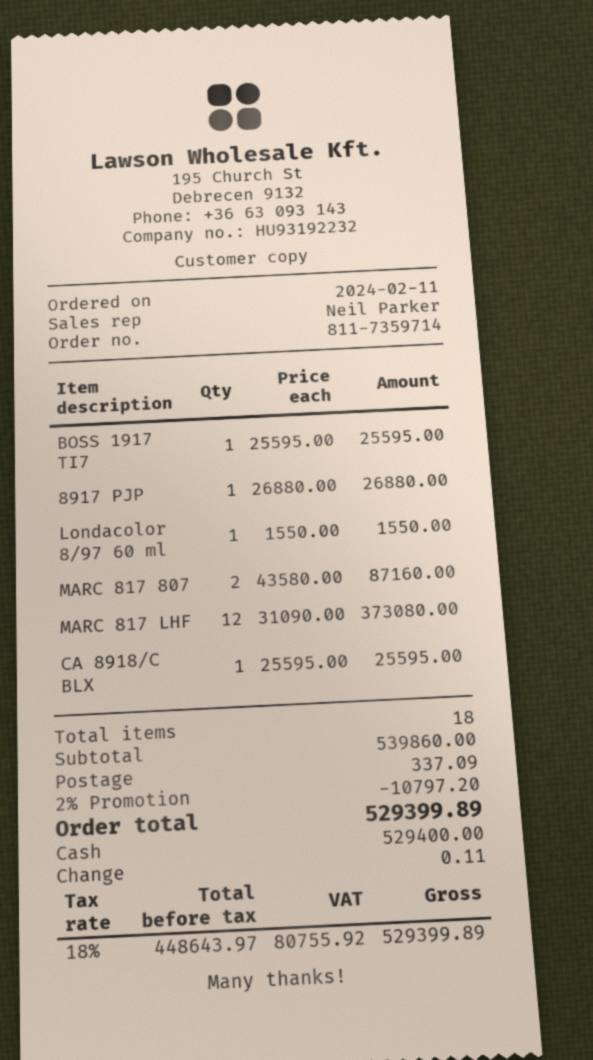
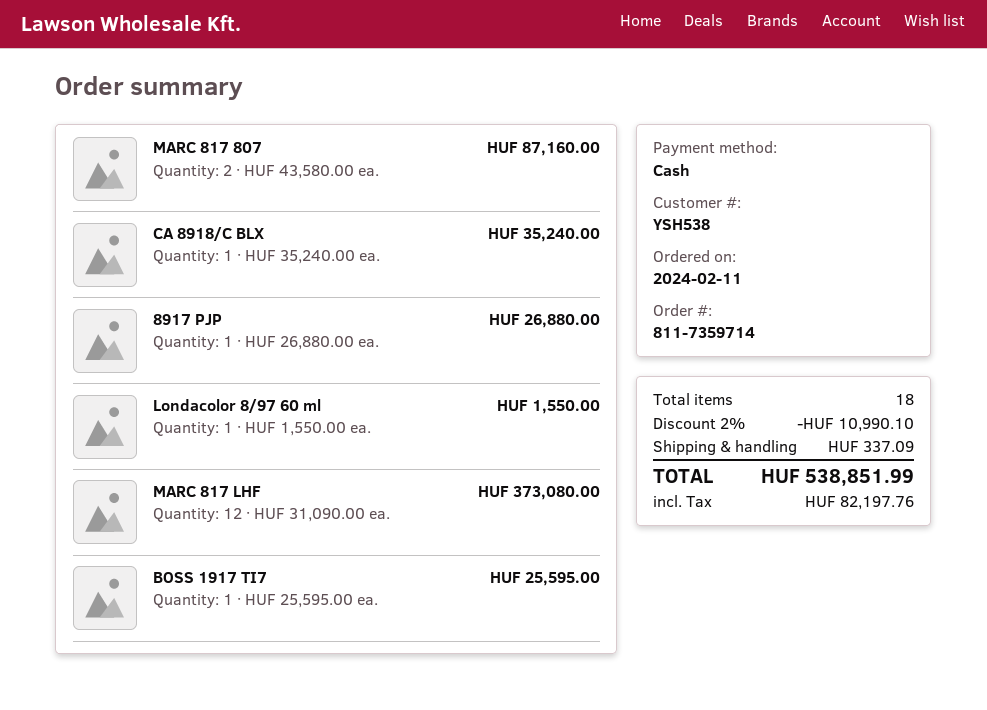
CA 8918/C BLX: 1 x 25595.00 = 25595.00 -> 1 x 35240.00 = 35240.00
discount: 2% = 10797.20 -> 2% = 10990.10
tax: 80755.92 -> 82197.76
total: 529399.89 -> 538851.99

